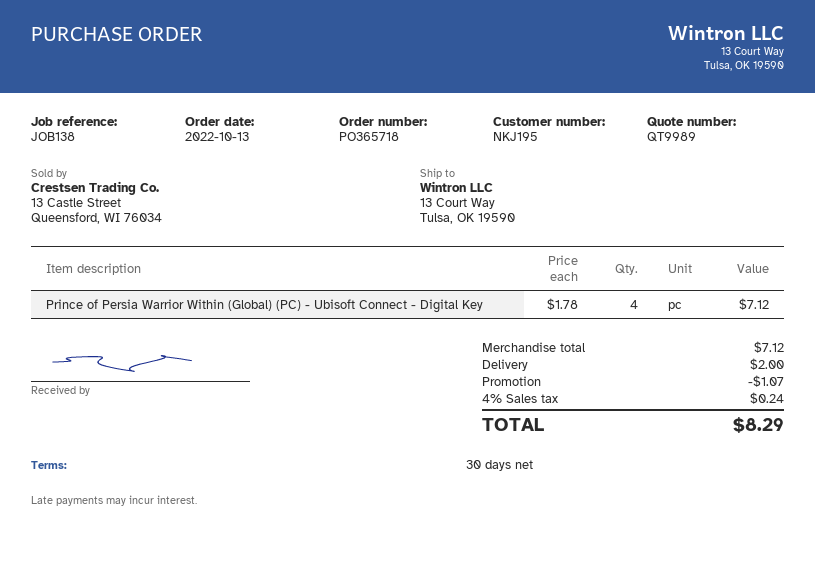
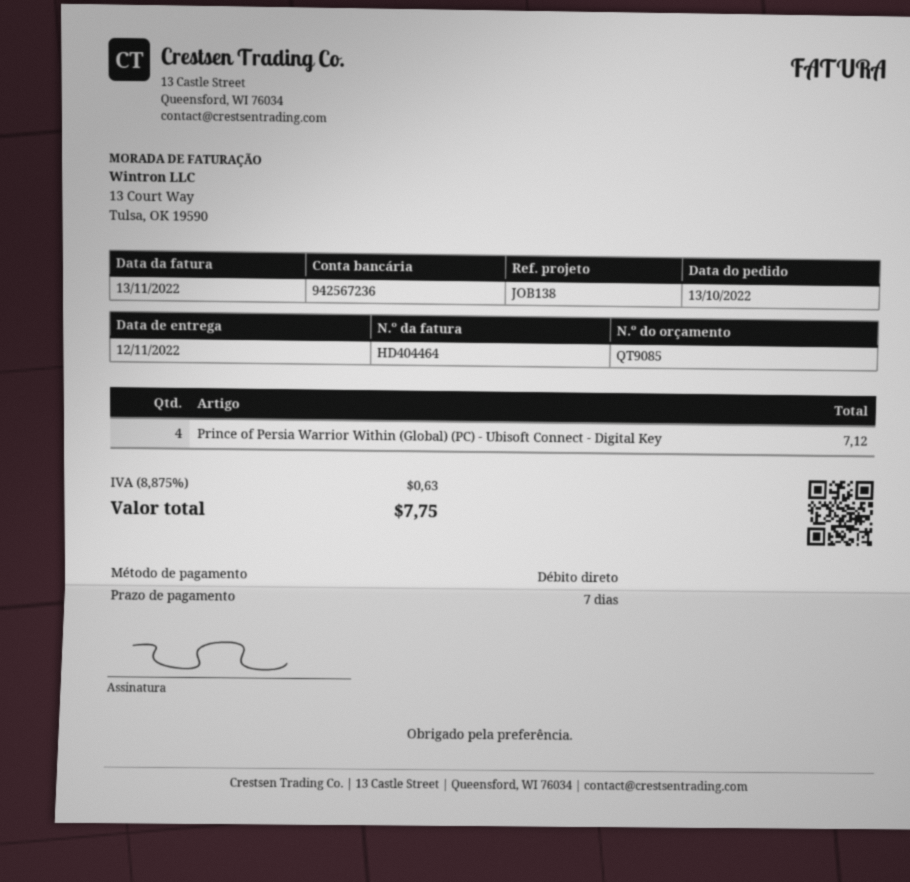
quote number: QT9989 -> QT9085
payment terms: 30 days -> 7 days
discount: 1.07 -> none
shipping: 2.00 -> none
tax: 4% = 0.24 -> 8.875% = 0.63
total: 8.29 -> 7.75

